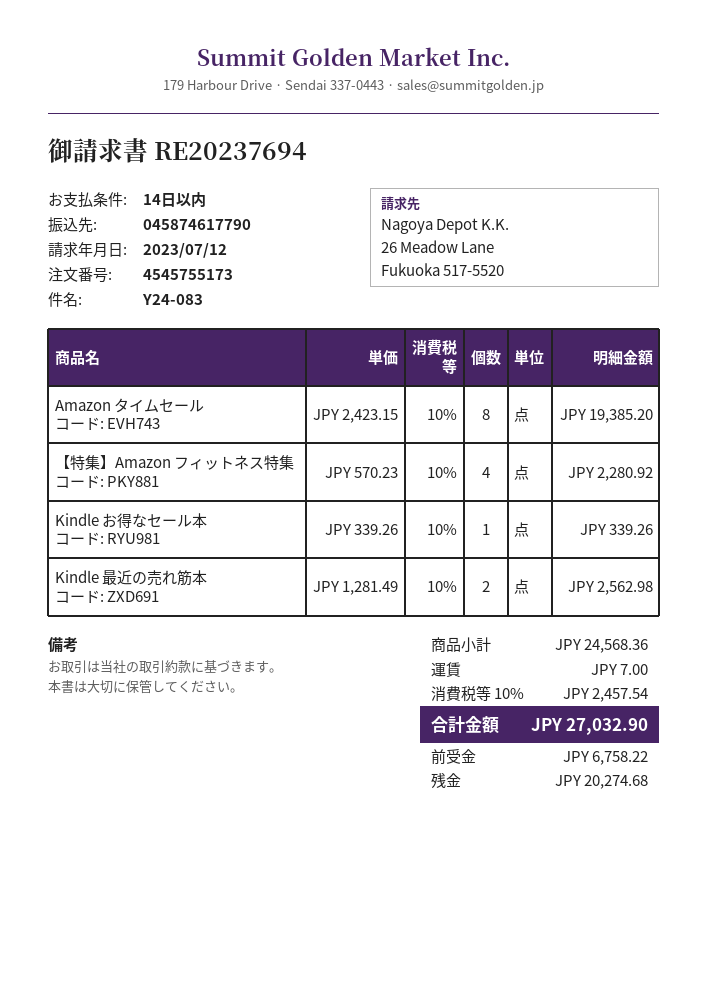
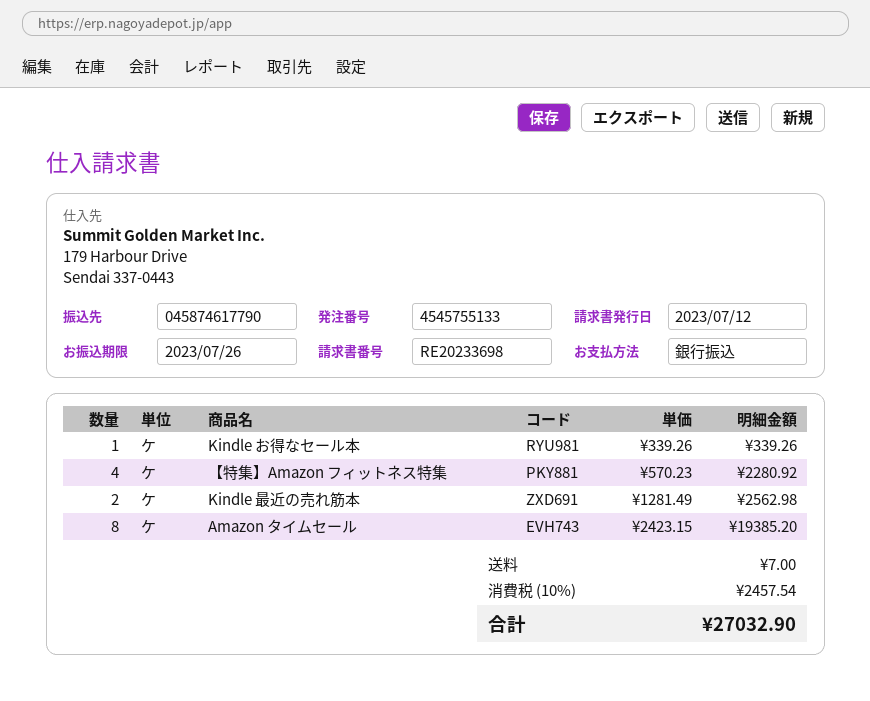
order number: 4545755173 -> 4545755133
invoice number: RE20237694 -> RE20233698

